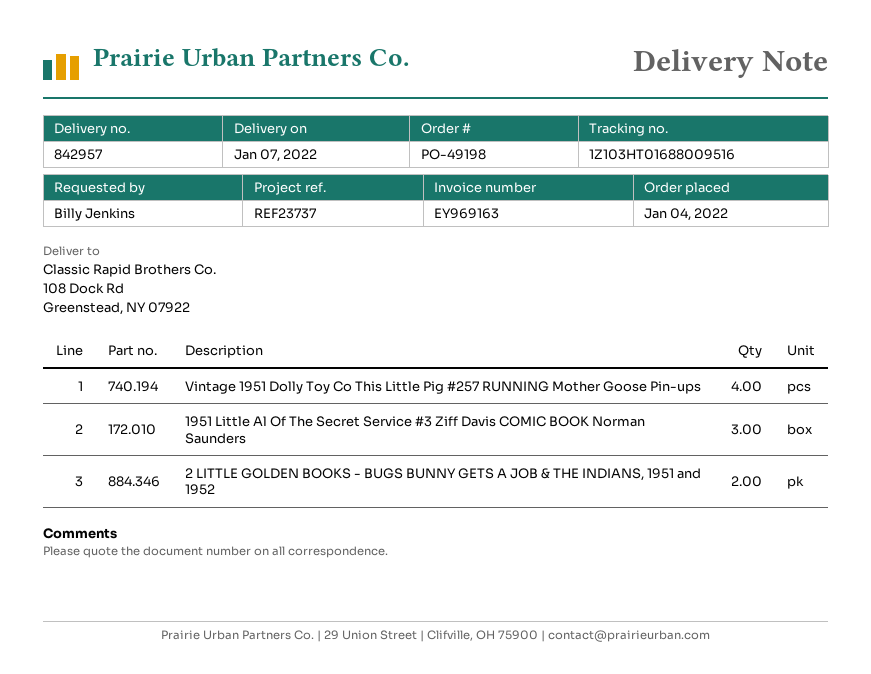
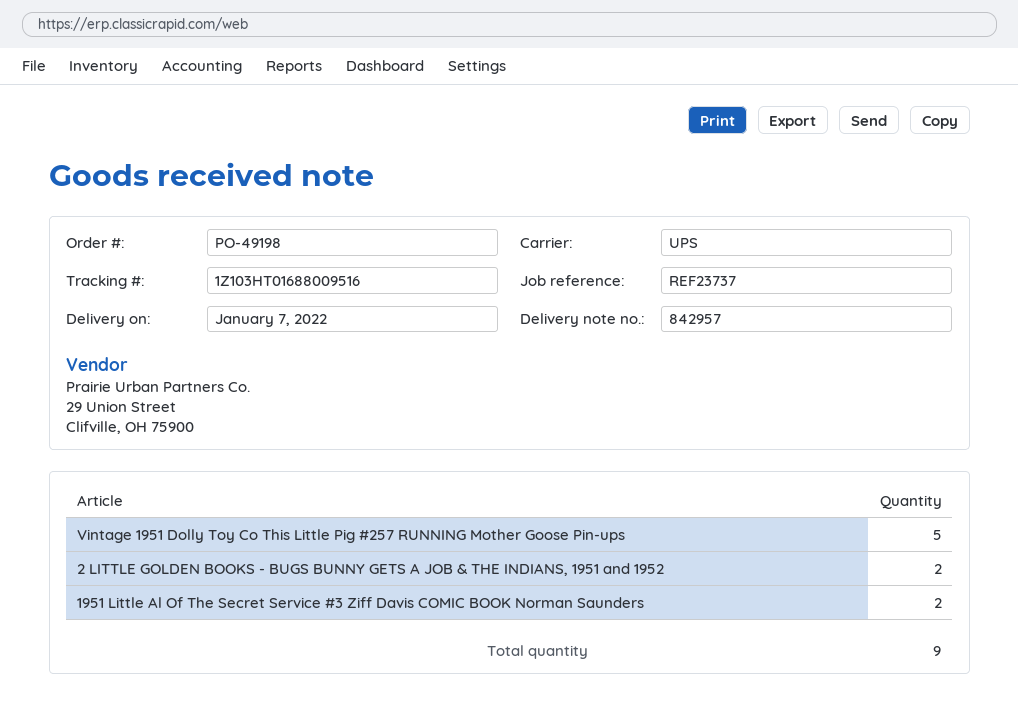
Vintage 1951 Dolly Toy Co This Little Pig #257 RUNNING Mother Goose Pin-ups: 4 -> 5
1951 Little Al Of The Secret Service #3 Ziff Davis COMIC BOOK Norman Saunders: 3 -> 2

